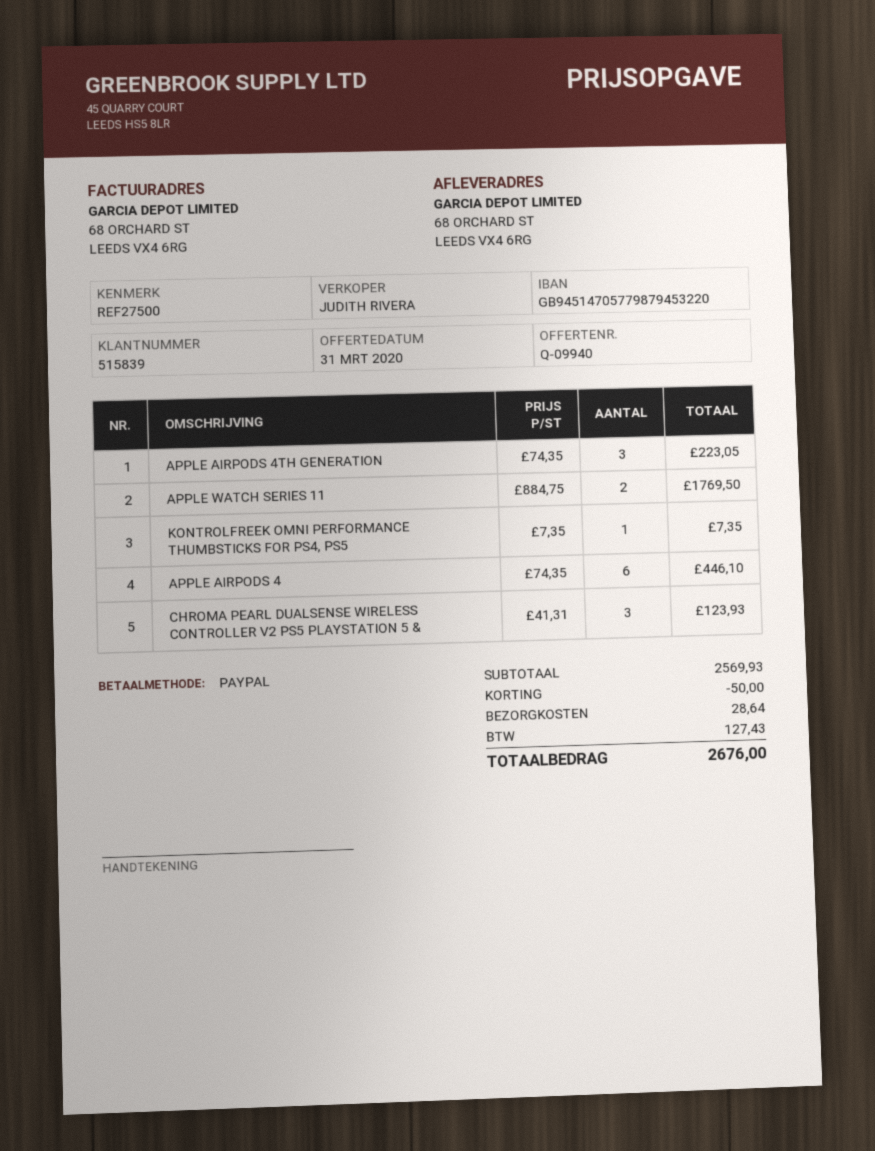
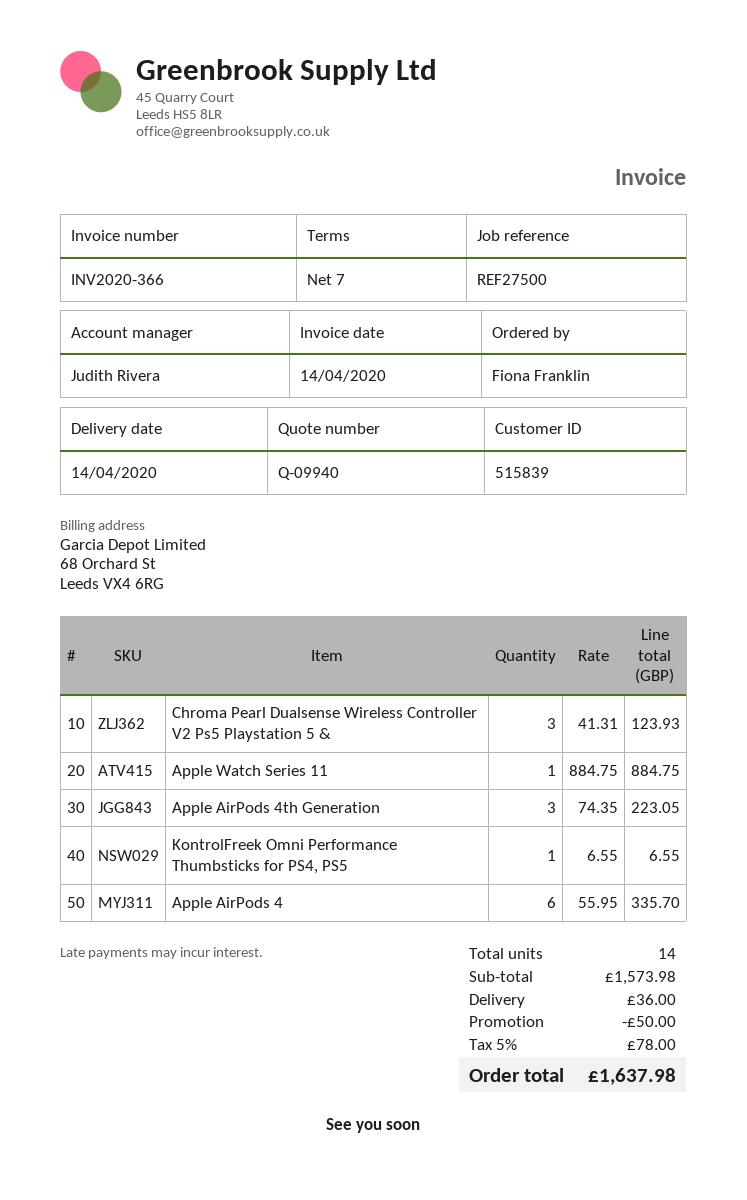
APPLE WATCH SERIES 11: 2 x 884.75 = 1769.50 -> 1 x 884.75 = 884.75
KONTROLFREEK OMNI PERFORMANCE THUMBSTICKS FOR PS4, PS5: 1 x 7.35 = 7.35 -> 1 x 6.55 = 6.55
APPLE AIRPODS 4: 6 x 74.35 = 446.10 -> 6 x 55.95 = 335.70
subtotal: 2569.93 -> 1573.98
shipping: 28.64 -> 36.00
tax: 127.43 -> 78.00
total: 2676.00 -> 1637.98

